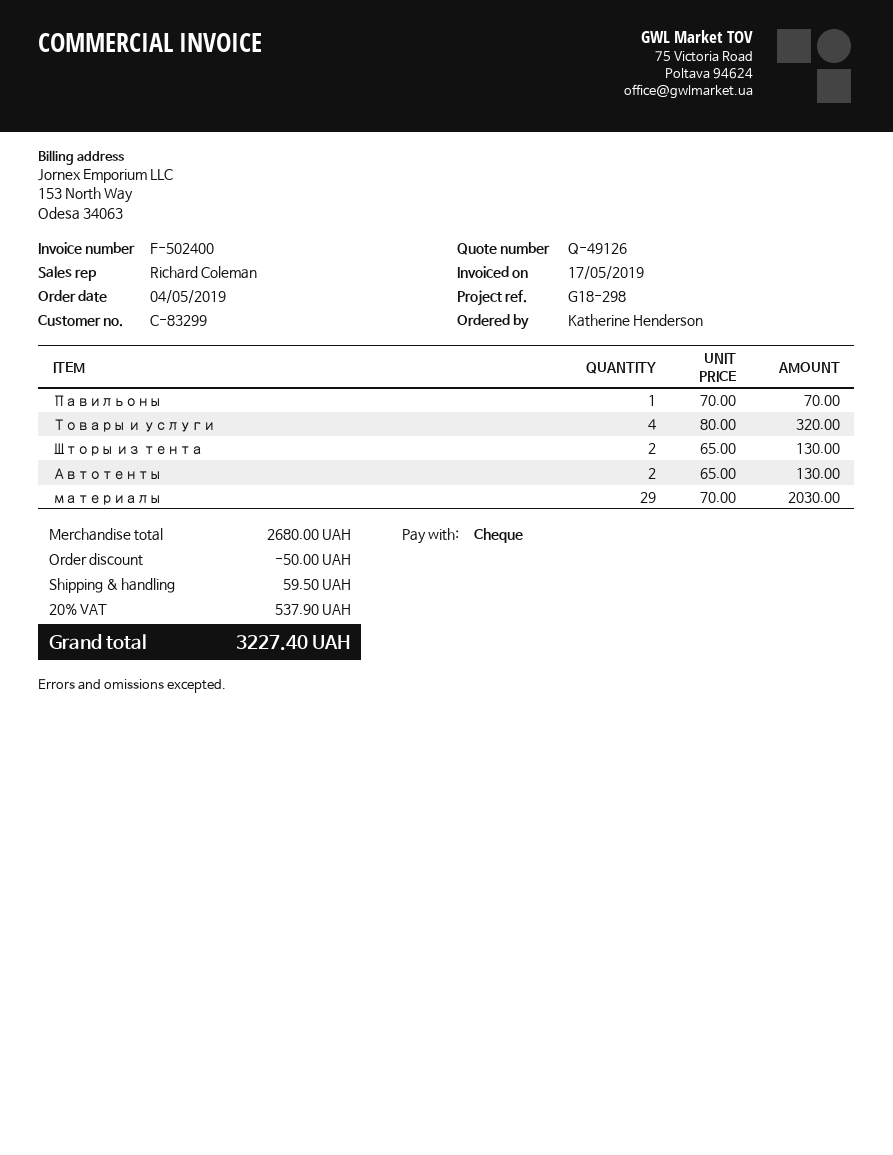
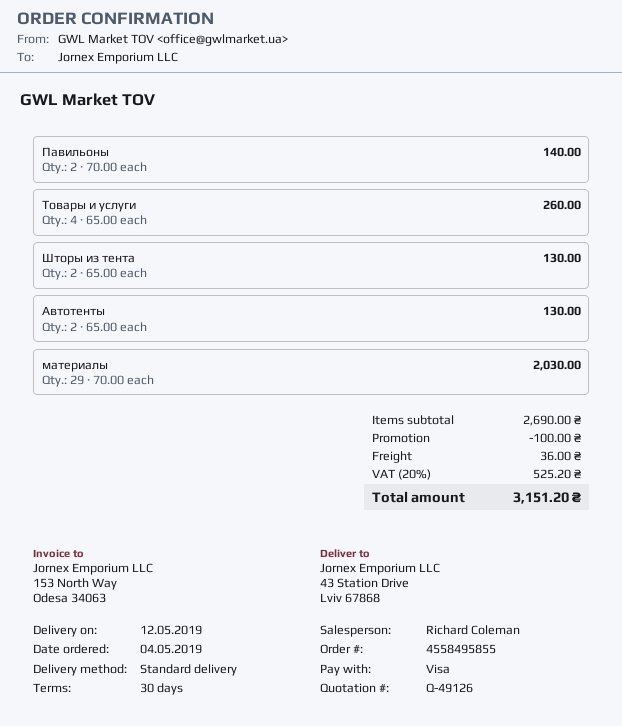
payment method: cheque -> Visa
Павильоны: 1 x 70.00 = 70.00 -> 2 x 70.00 = 140.00
Товары и услуги: 4 x 80.00 = 320.00 -> 4 x 65.00 = 260.00
subtotal: 2680.00 -> 2690.00
discount: 50.00 -> 100.00
shipping: 59.50 -> 36.00
tax: 20% = 537.90 -> 20% = 525.20
total: 3227.40 -> 3151.20

